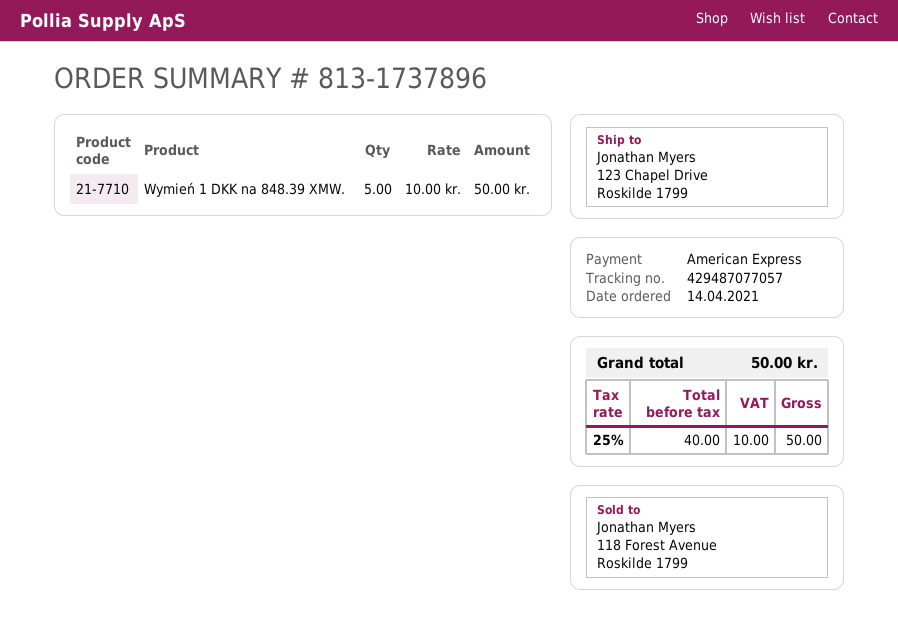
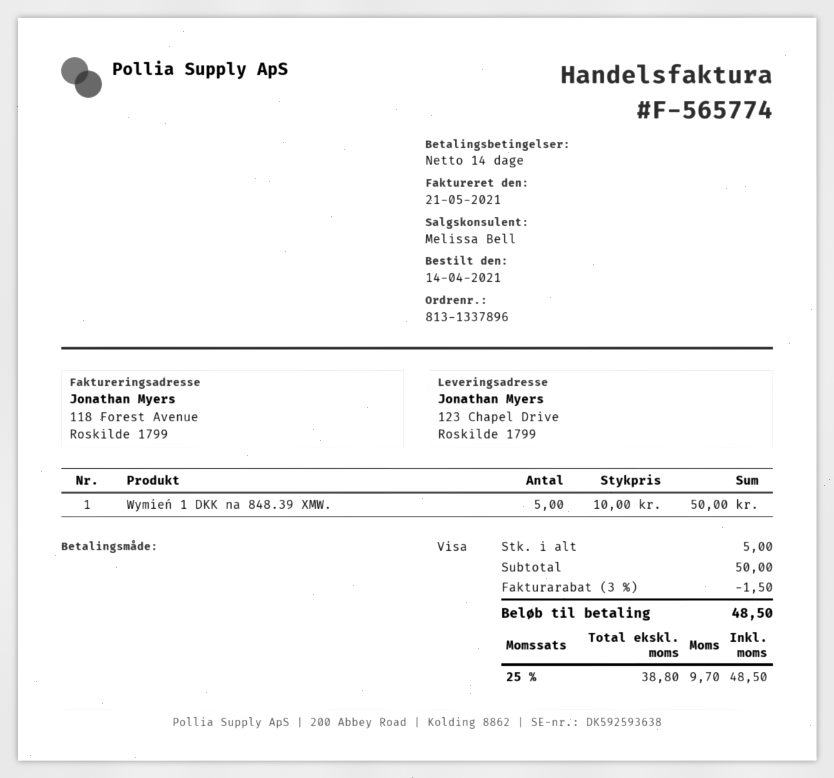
order number: 813-1737896 -> 813-1337896
payment method: American Express -> Visa
discount: none -> 3% = 1.50
net: 40.00 -> 38.80
tax: 25% = 10.00 -> 25% = 9.70
total: 50.00 -> 48.50

